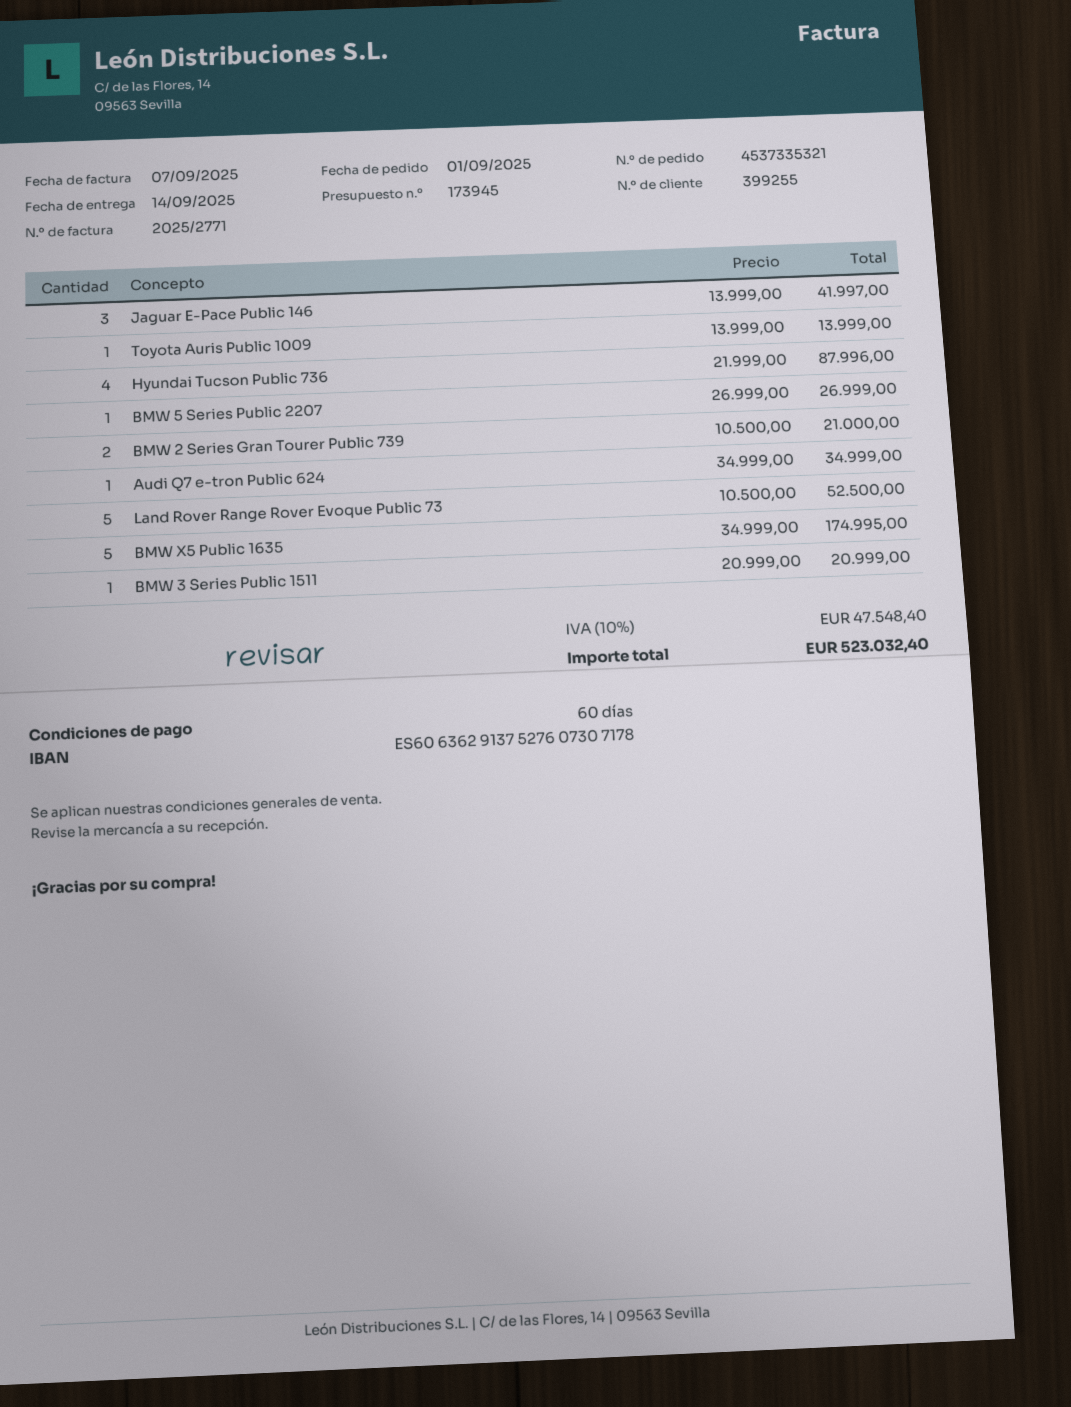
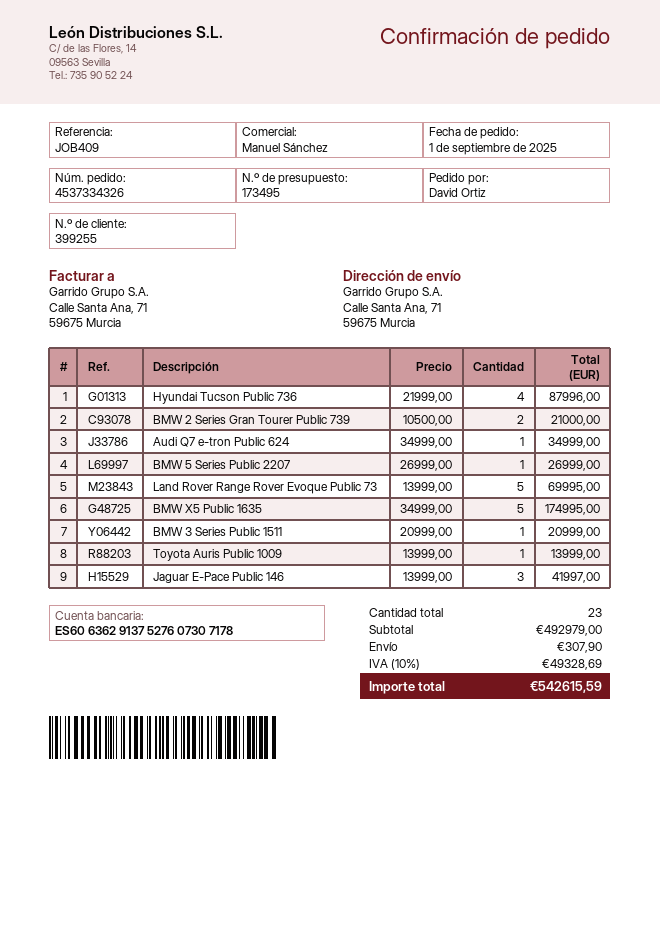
quote number: 173945 -> 173495
order number: 4537335321 -> 4537334326
Land Rover Range Rover Evoque Public 73: 5 x 10500.00 = 52500.00 -> 5 x 13999.00 = 69995.00
shipping: none -> 307.90
tax: 10% = 47548.40 -> 10% = 49328.69
total: 523032.40 -> 542615.59

